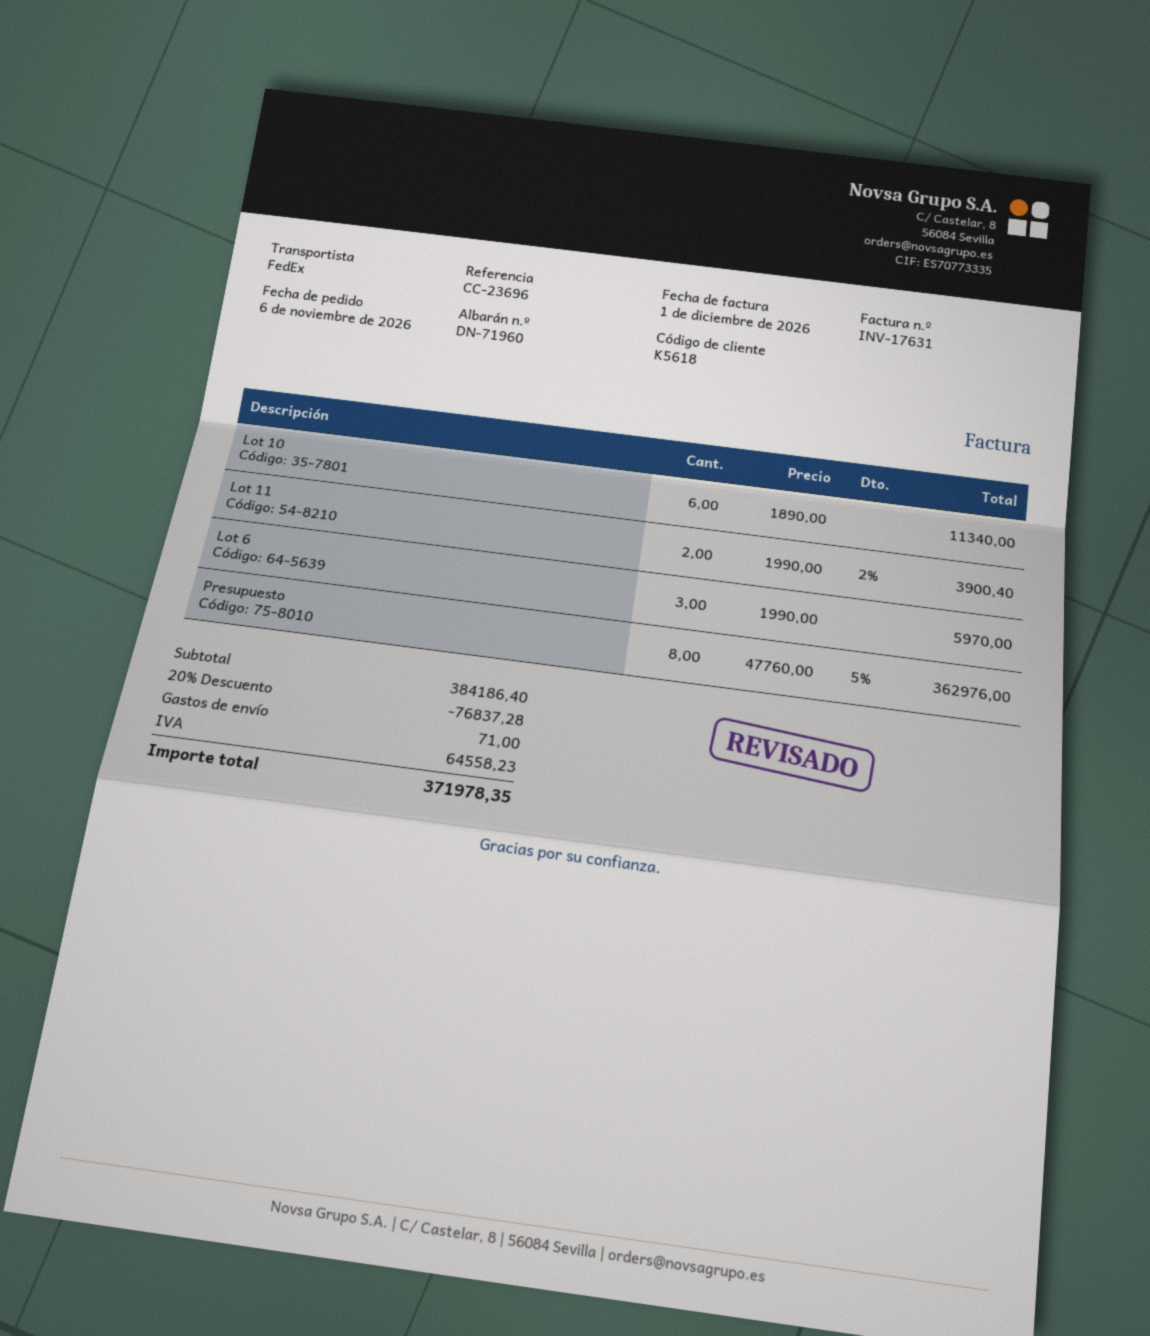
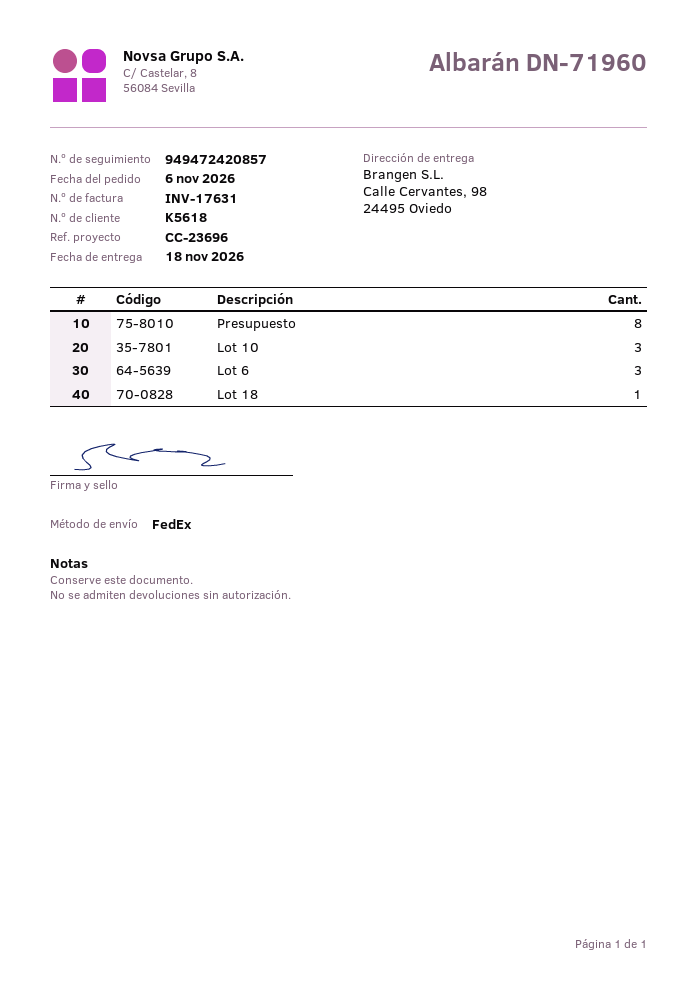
Lot 10: 6 -> 3
Lot 11: 2 -> none
Lot 18: none -> 1

